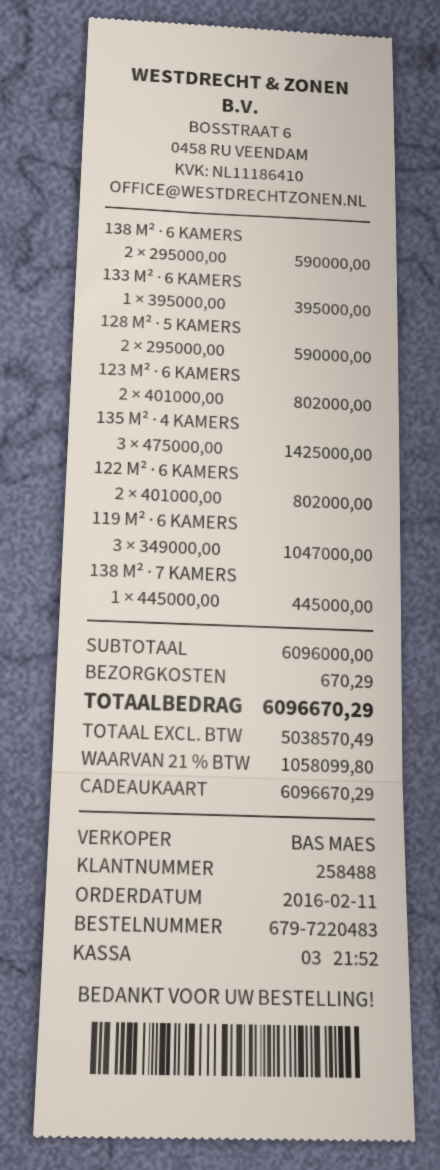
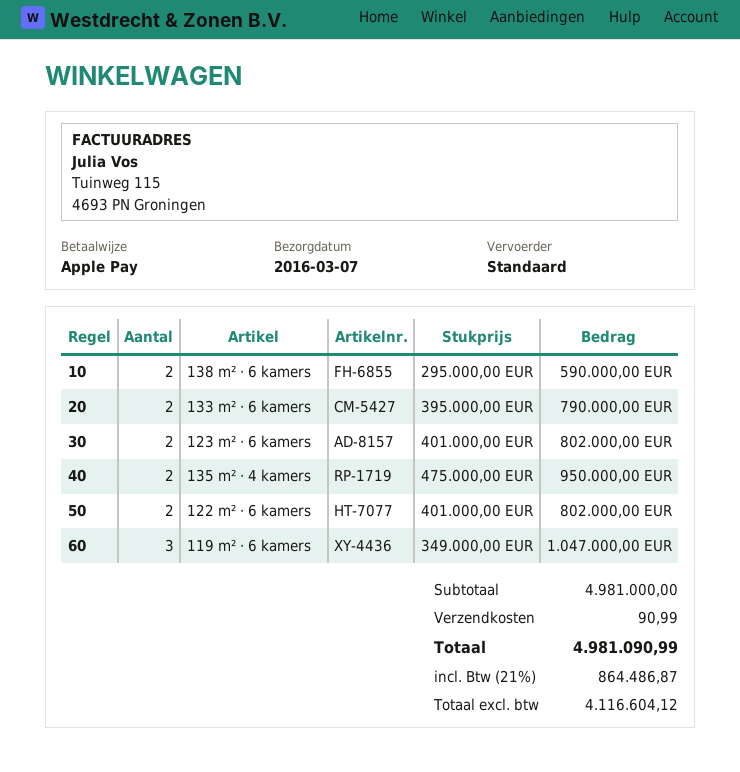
payment method: gift card -> Apple Pay
133 M² · 6 KAMERS: 1 x 395000.00 = 395000.00 -> 2 x 395000.00 = 790000.00
128 M² · 5 KAMERS: 2 x 295000.00 = 590000.00 -> none
135 M² · 4 KAMERS: 3 x 475000.00 = 1425000.00 -> 2 x 475000.00 = 950000.00
138 M² · 7 KAMERS: 1 x 445000.00 = 445000.00 -> none
subtotal: 6096000.00 -> 4981000.00
shipping: 670.29 -> 90.99
net: 5038570.49 -> 4116604.12
tax: 21% = 1058099.80 -> 21% = 864486.87
total: 6096670.29 -> 4981090.99

